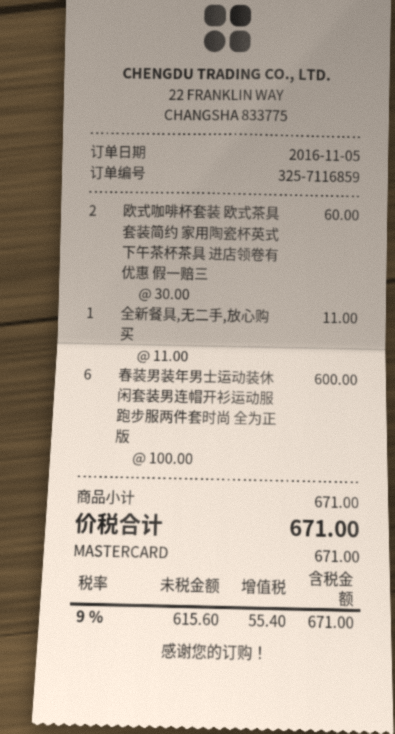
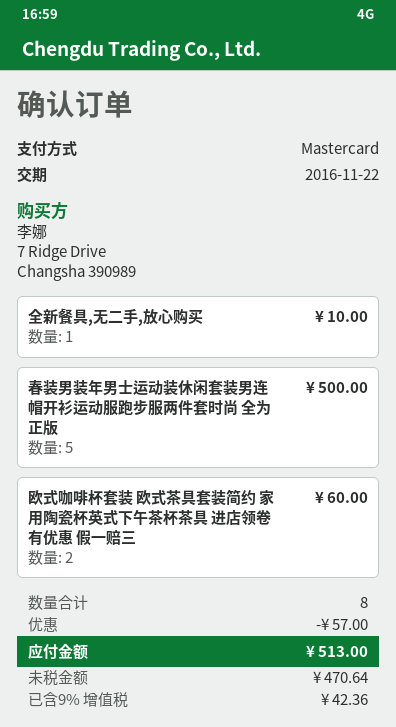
全新餐具,无二手,放心购买: 1 for 11.00 -> 1 for 10.00
春装男装年男士运动装休闲套装男连帽开衫运动服跑步服两件套时尚 全为正版: 6 for 600.00 -> 5 for 500.00
discount: none -> 57.00
net: 615.60 -> 470.64
tax: 9% = 55.40 -> 9% = 42.36
total: 671.00 -> 513.00

